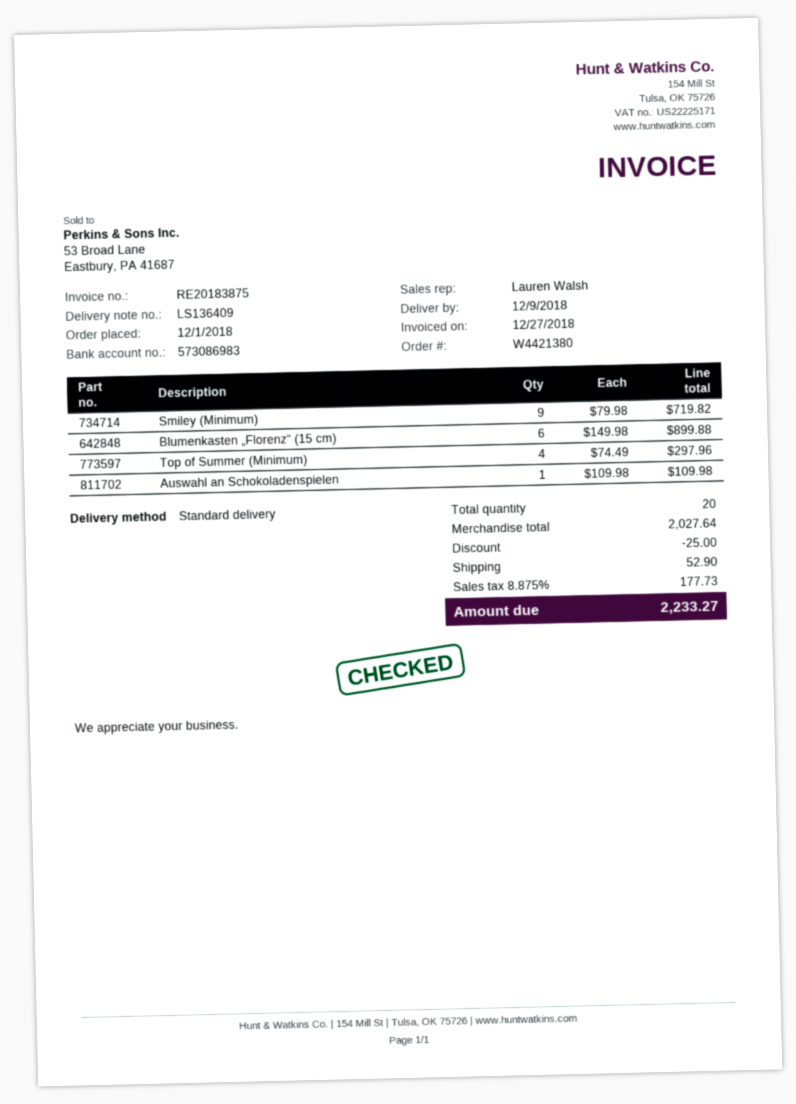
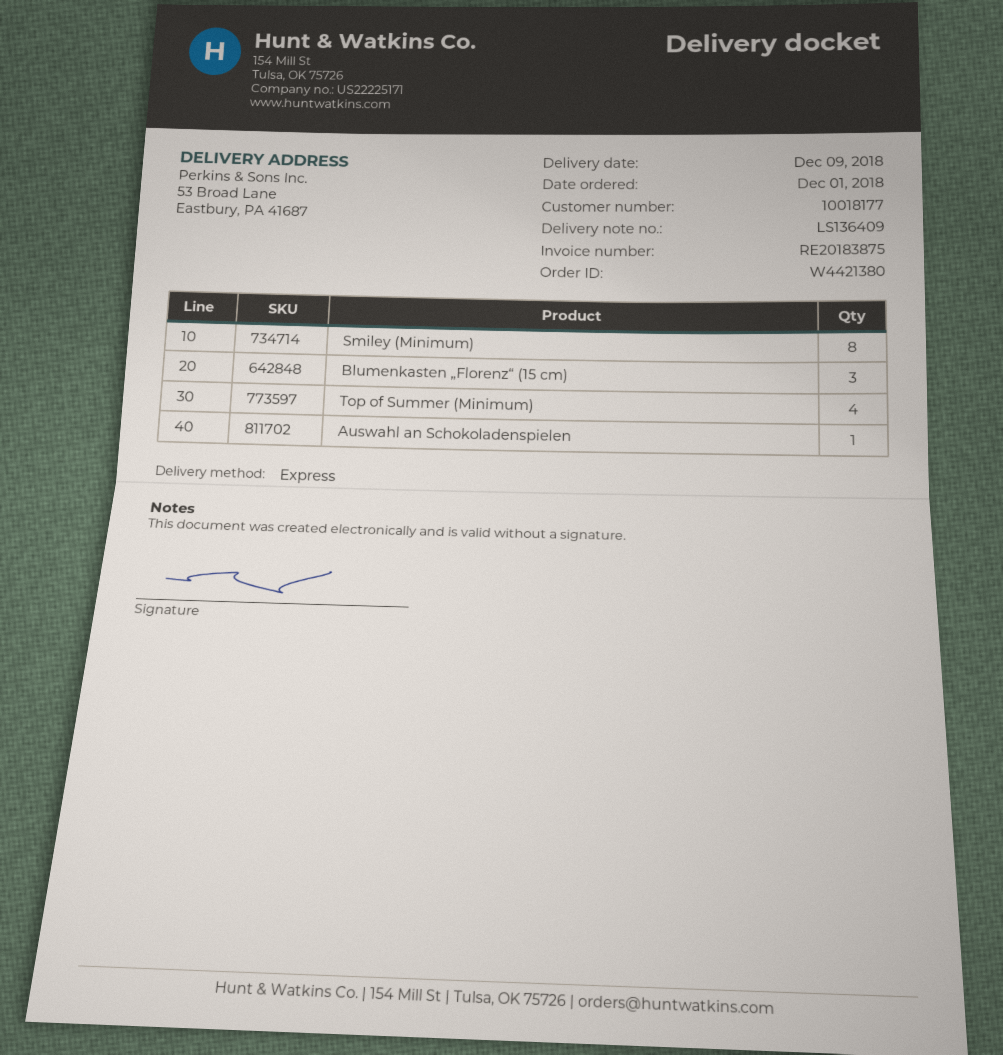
shipping method: standard -> express
Smiley (Minimum): 9 -> 8
Blumenkasten „Florenz“ (15 cm): 6 -> 3

